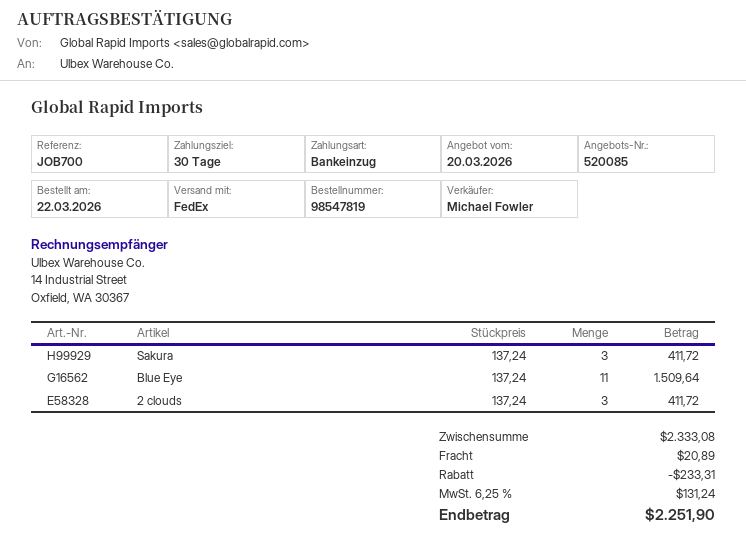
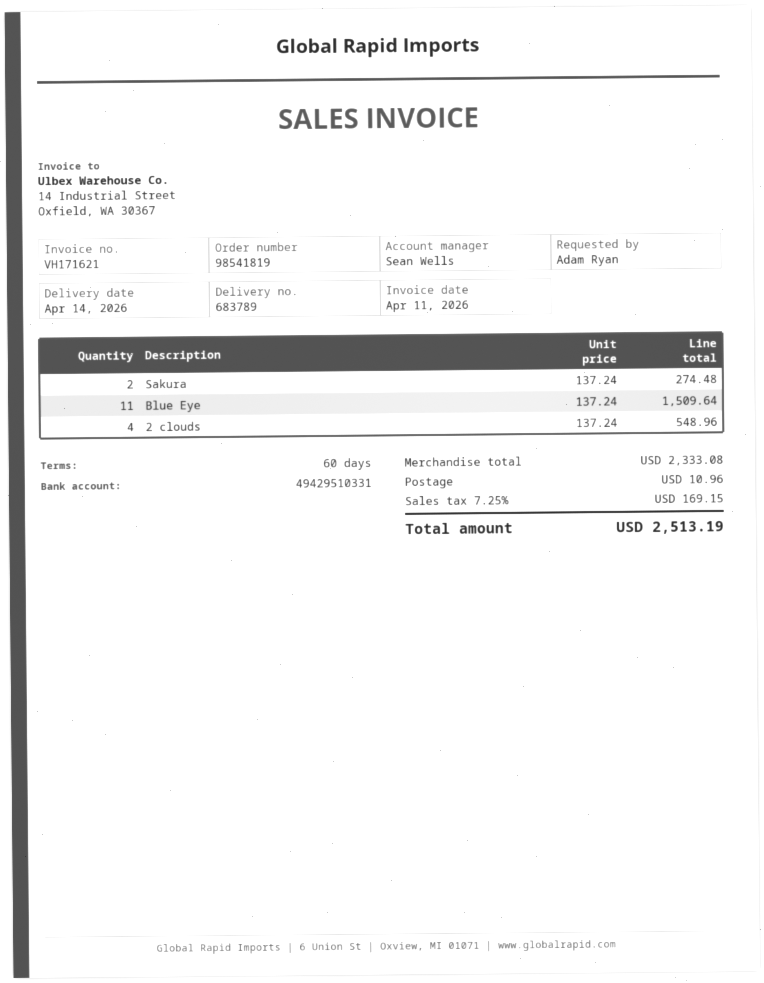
order number: 98547819 -> 98541819
payment terms: 30 days -> 60 days
sales rep: Michael Fowler -> Sean Wells
Sakura: 3 x 137.24 = 411.72 -> 2 x 137.24 = 274.48
2 clouds: 3 x 137.24 = 411.72 -> 4 x 137.24 = 548.96
discount: 233.31 -> none
shipping: 20.89 -> 10.96
tax: 6.25% = 131.24 -> 7.25% = 169.15
total: 2251.90 -> 2513.19

